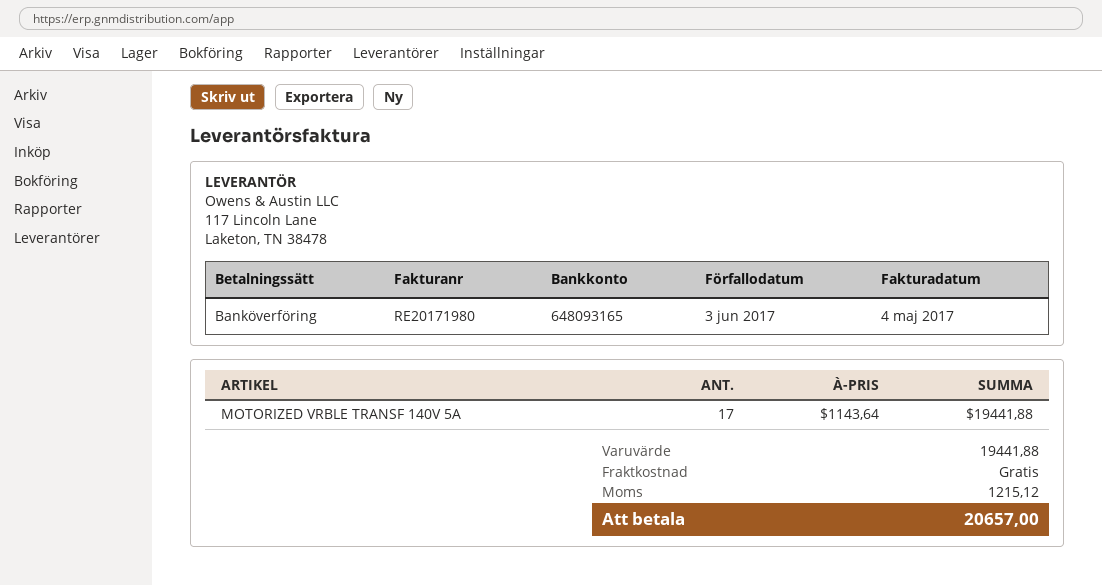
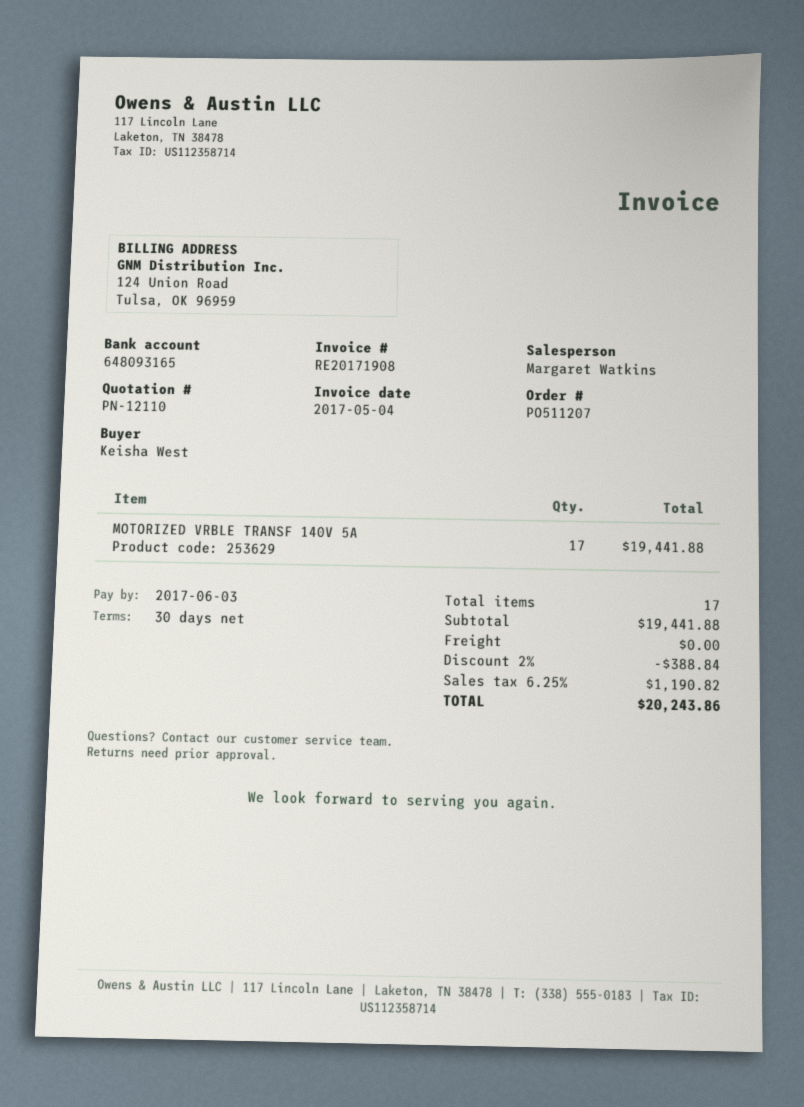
invoice number: RE20171980 -> RE20171908
discount: none -> 2% = 388.84
tax: 1215.12 -> 1190.82
total: 20657.00 -> 20243.86

